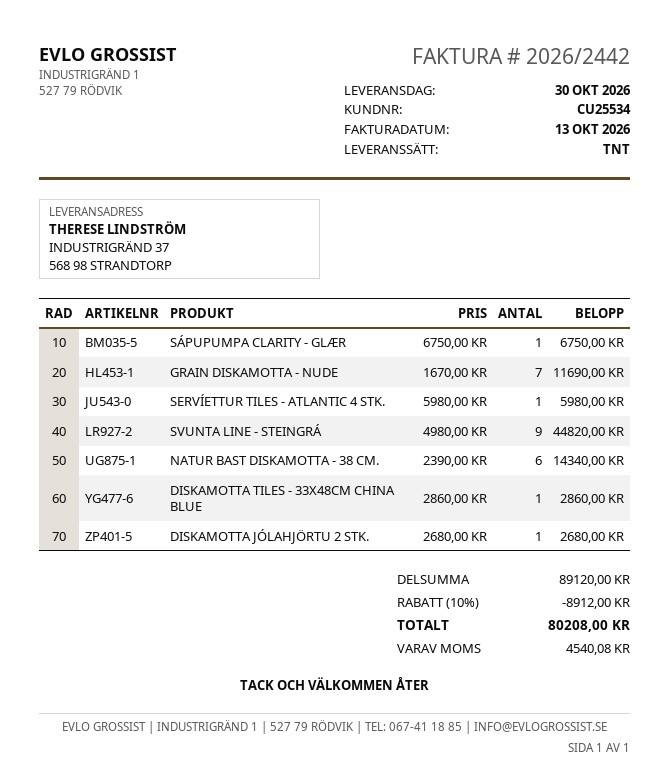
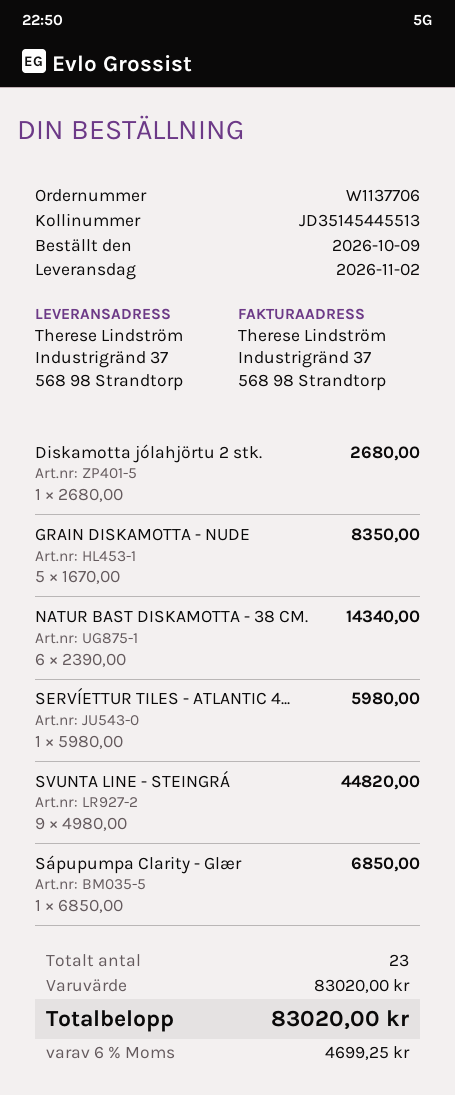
delivery date: 2026-10-30 -> 2026-11-02
SÁPUPUMPA CLARITY - GLÆR: 1 x 6750.00 = 6750.00 -> 1 x 6850.00 = 6850.00
GRAIN DISKAMOTTA - NUDE: 7 x 1670.00 = 11690.00 -> 5 x 1670.00 = 8350.00
DISKAMOTTA TILES - 33X48CM CHINA BLUE: 1 x 2860.00 = 2860.00 -> none
subtotal: 89120.00 -> 83020.00
discount: 10% = 8912.00 -> none
tax: 4540.08 -> 4699.25
total: 80208.00 -> 83020.00

